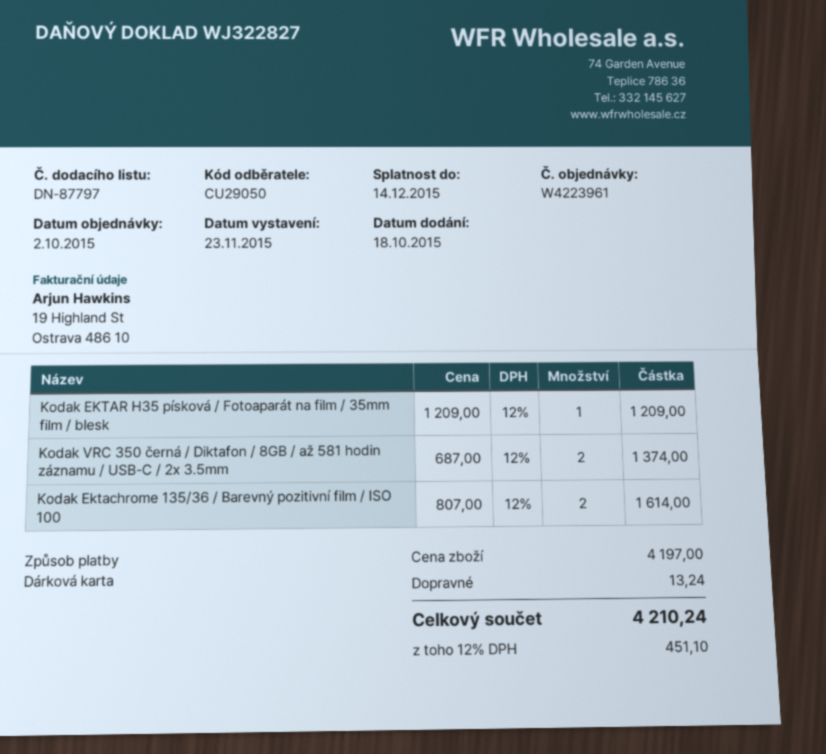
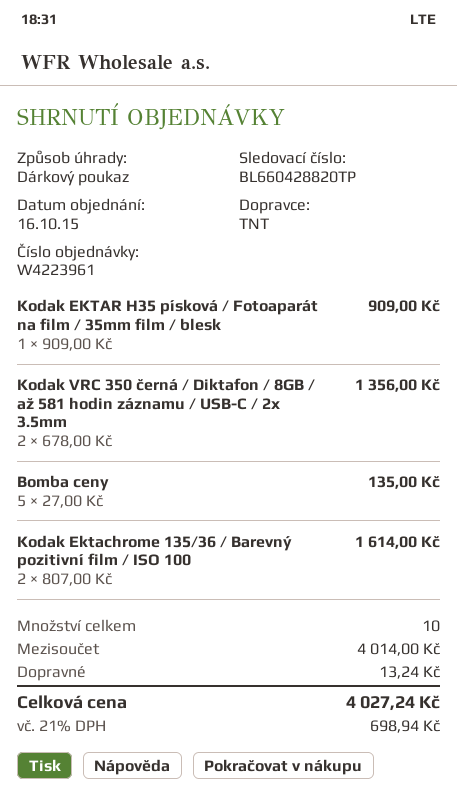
order date: 2015-10-02 -> 2015-10-16
Kodak EKTAR H35 písková / Fotoaparát na film / 35mm film / blesk: 1 x 1209.00 = 1209.00 -> 1 x 909.00 = 909.00
Kodak VRC 350 černá / Diktafon / 8GB / až 581 hodin záznamu / USB-C / 2x 3.5mm: 2 x 687.00 = 1374.00 -> 2 x 678.00 = 1356.00
Bomba ceny: none -> 5 x 27.00 = 135.00
subtotal: 4197.00 -> 4014.00
tax: 12% = 451.10 -> 21% = 698.94
total: 4210.24 -> 4027.24

